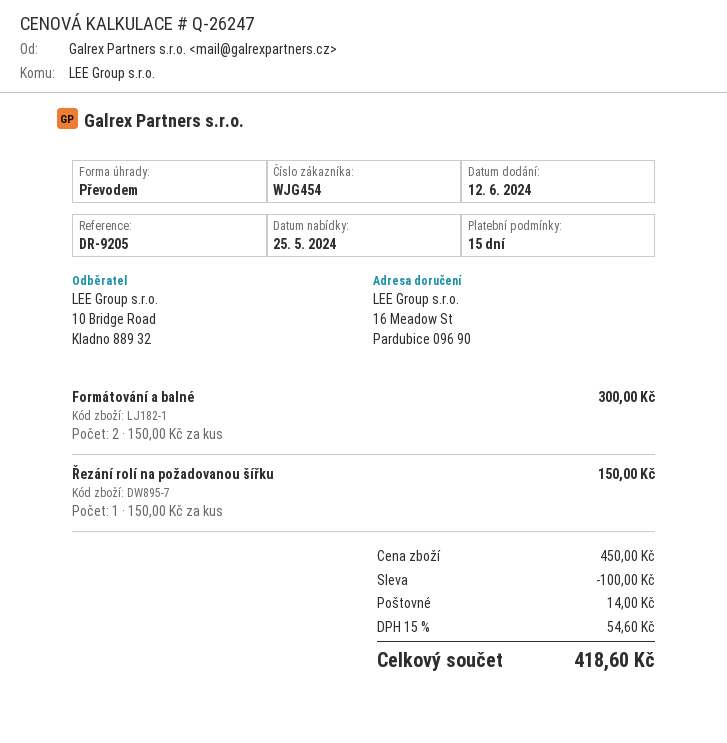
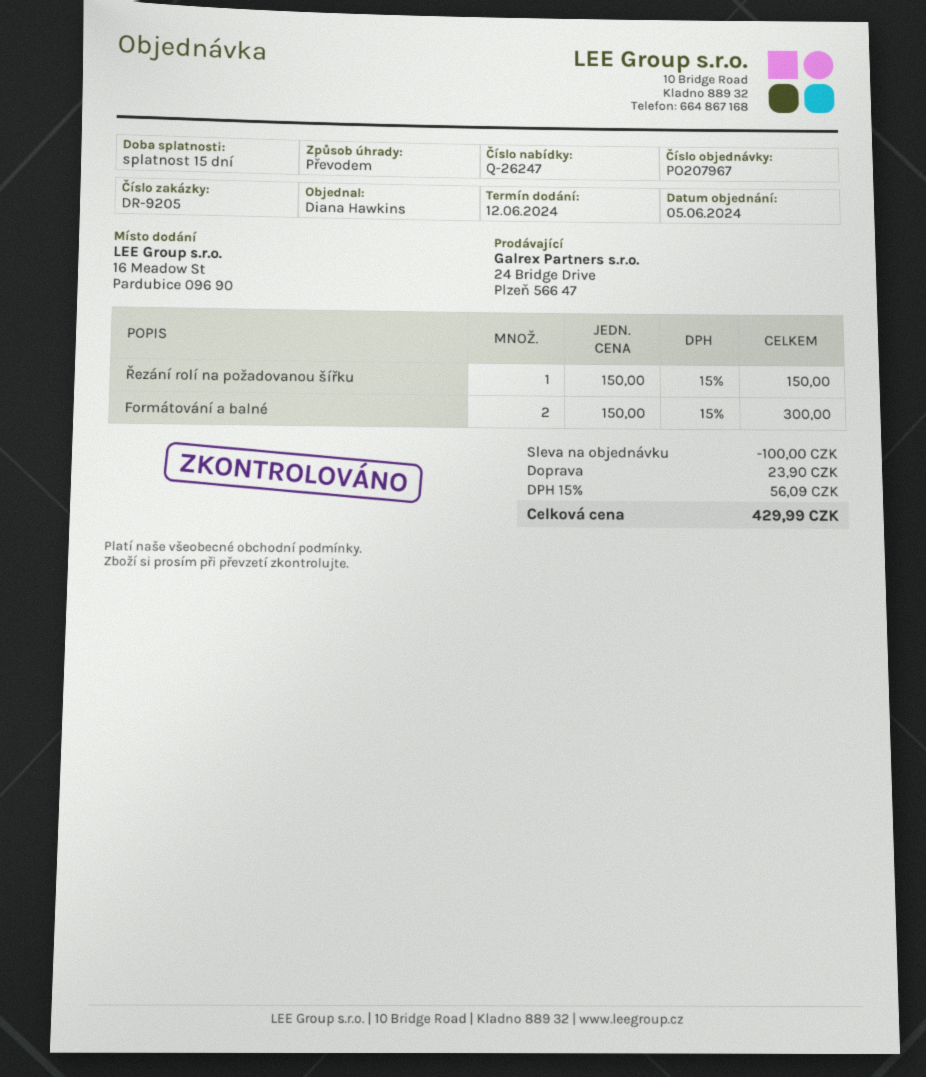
shipping: 14.00 -> 23.90
tax: 15% = 54.60 -> 15% = 56.09
total: 418.60 -> 429.99

